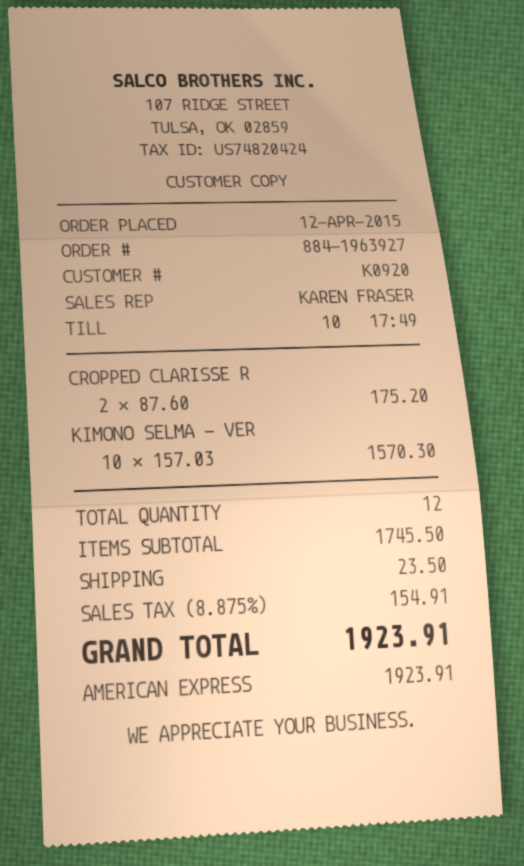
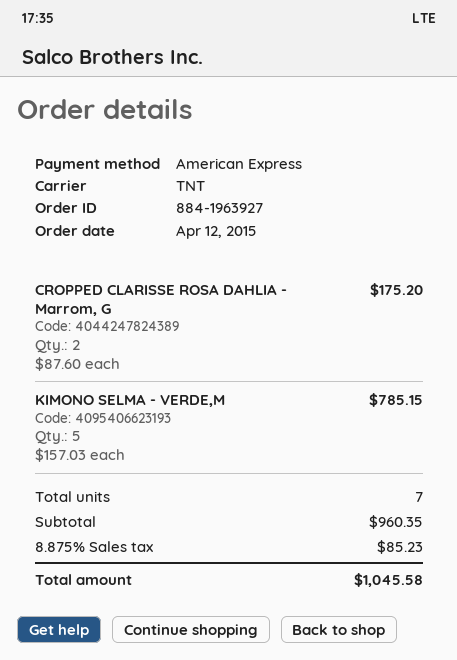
KIMONO SELMA - VER: 10 x 157.03 = 1570.30 -> 5 x 157.03 = 785.15
total quantity: 12 -> 7
subtotal: 1745.50 -> 960.35
shipping: 23.50 -> none
tax: 8.875% = 154.91 -> 8.875% = 85.23
total: 1923.91 -> 1045.58

